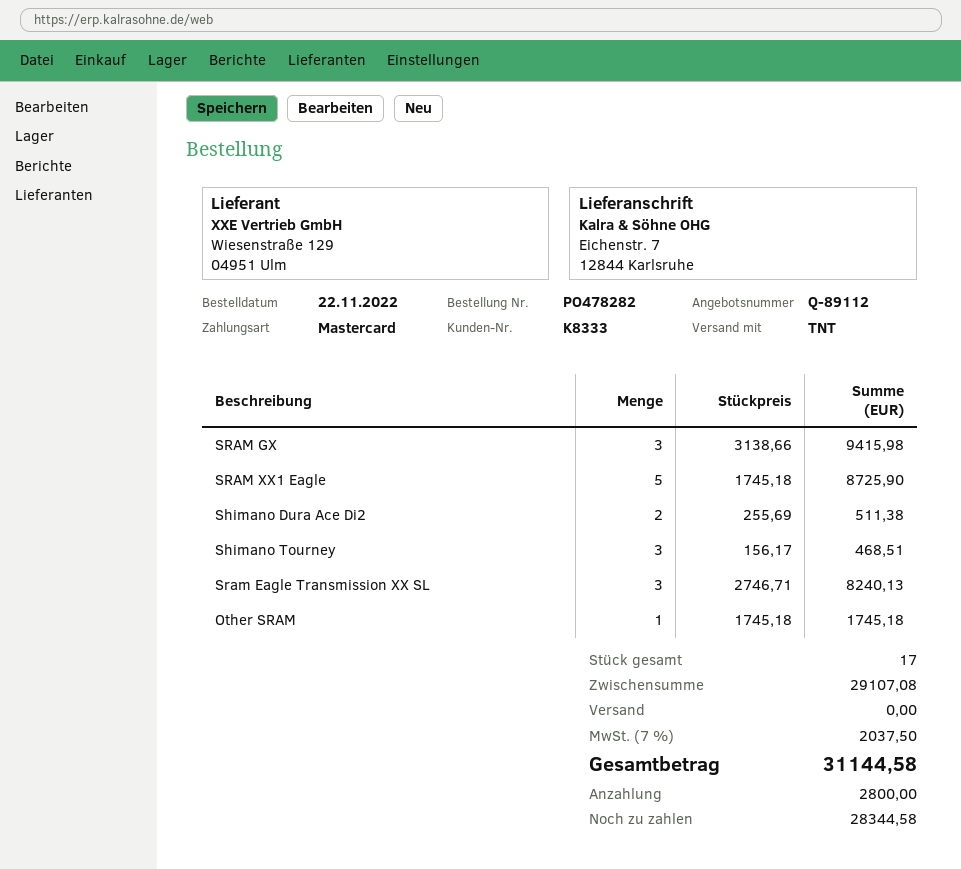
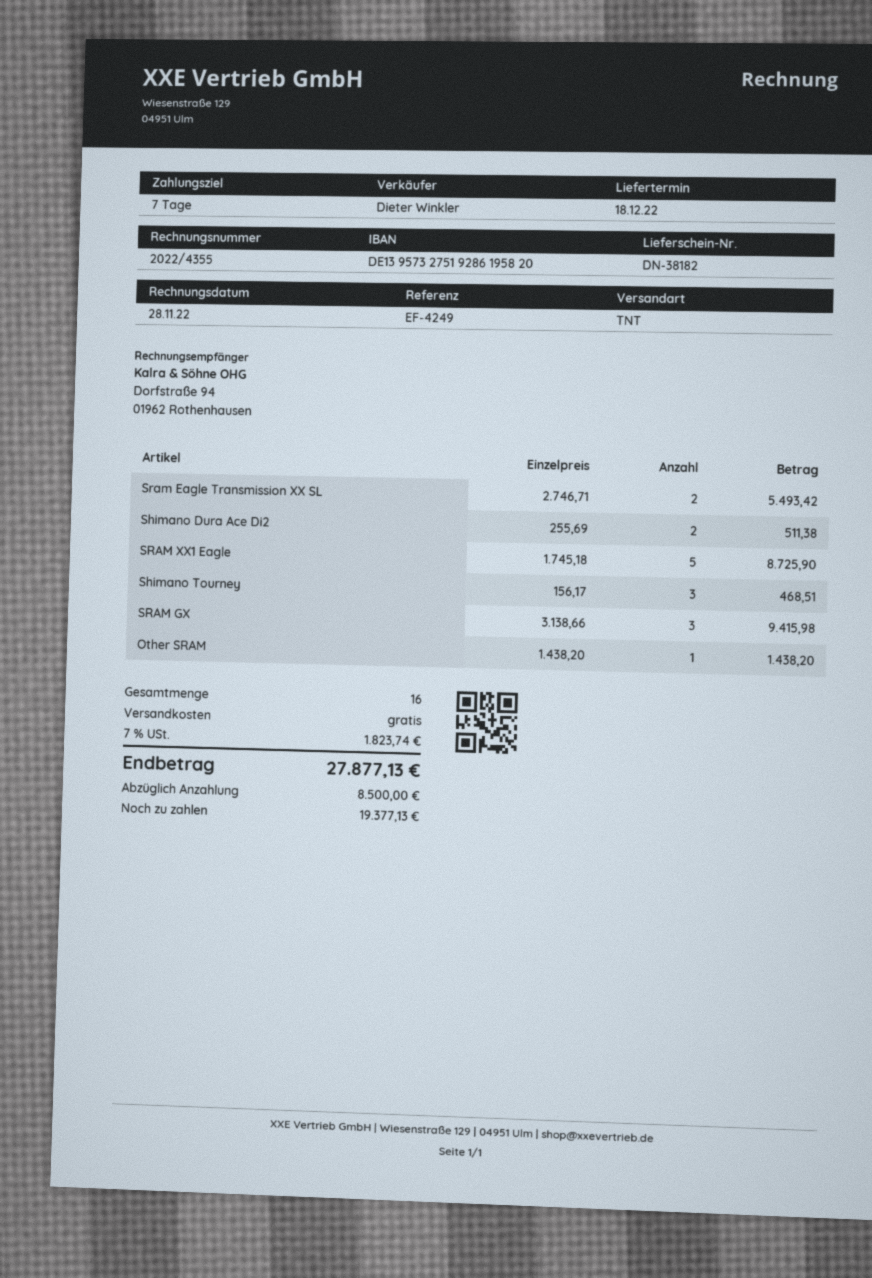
Sram Eagle Transmission XX SL: 3 x 2746.71 = 8240.13 -> 2 x 2746.71 = 5493.42
Other SRAM: 1 x 1745.18 = 1745.18 -> 1 x 1438.20 = 1438.20
total quantity: 17 -> 16
tax: 7% = 2037.50 -> 7% = 1823.74
total: 31144.58 -> 27877.13
deposit: 2800.00 -> 8500.00
balance: 28344.58 -> 19377.13

